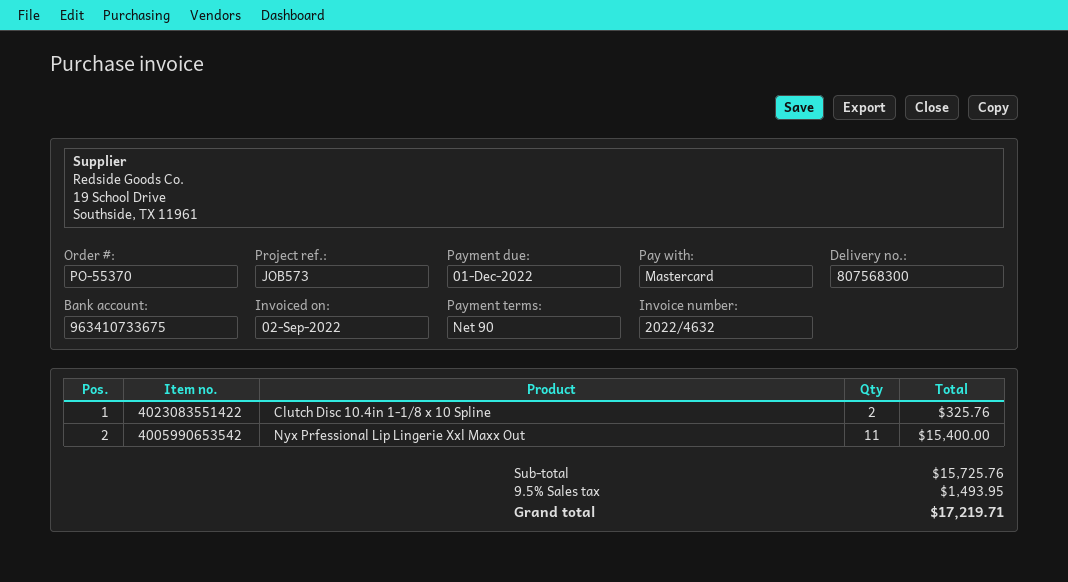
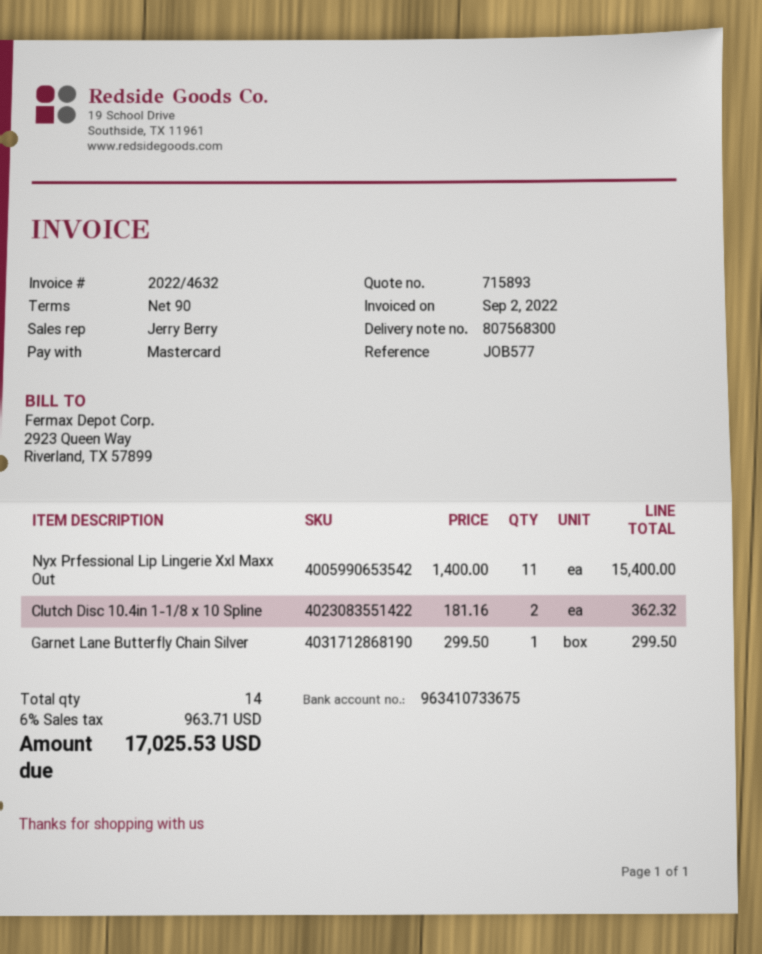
reference: JOB573 -> JOB577
Clutch Disc 10.4in 1-1/8 x 10 Spline: 2 for 325.76 -> 2 for 362.32
Garnet Lane Butterfly Chain Silver: none -> 1 for 299.50
tax: 9.5% = 1493.95 -> 6% = 963.71
total: 17219.71 -> 17025.53

